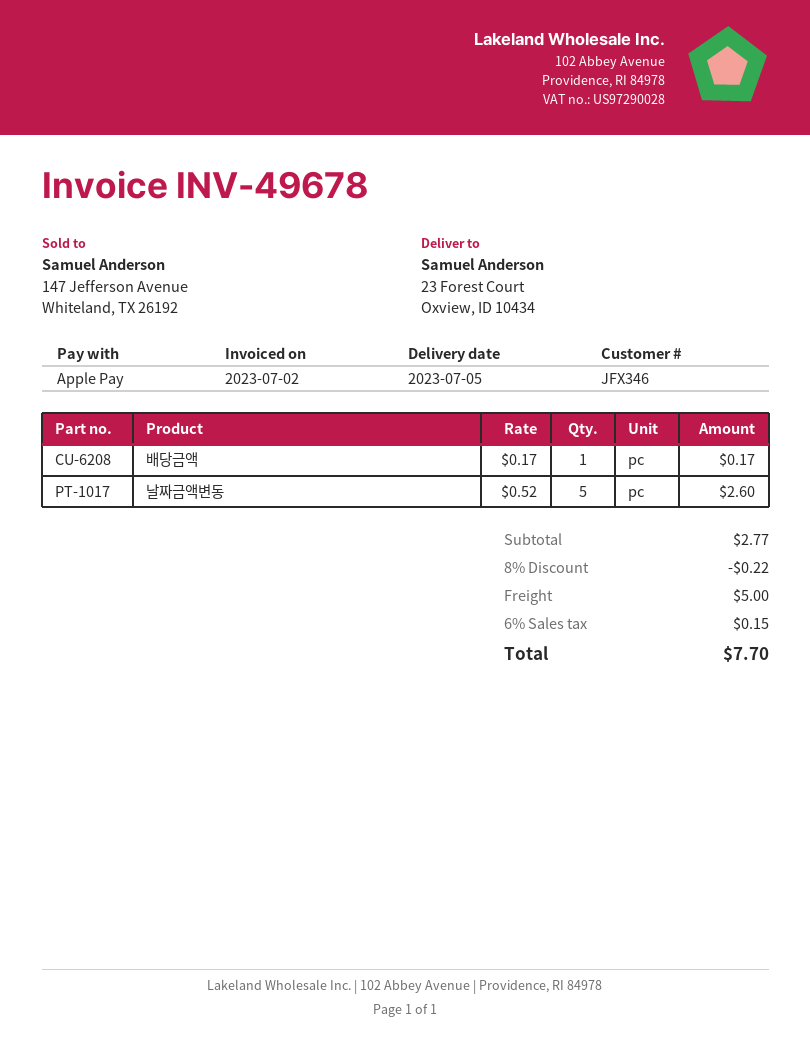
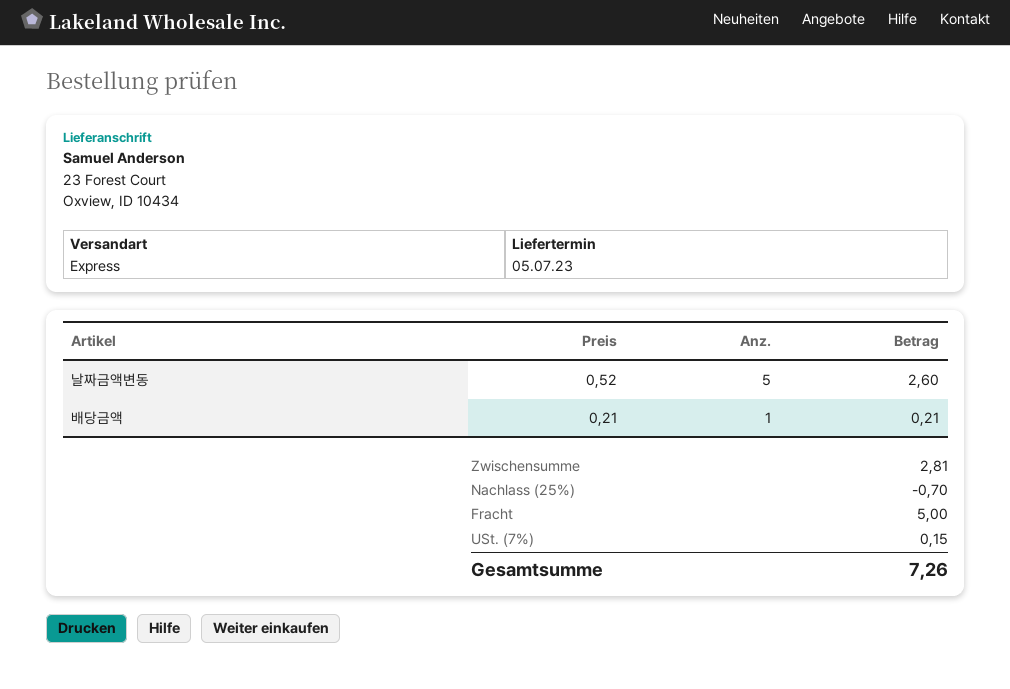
배당금액: 1 x 0.17 = 0.17 -> 1 x 0.21 = 0.21
subtotal: 2.77 -> 2.81
discount: 8% = 0.22 -> 25% = 0.70
tax: 6% = 0.15 -> 7% = 0.15
total: 7.70 -> 7.26

